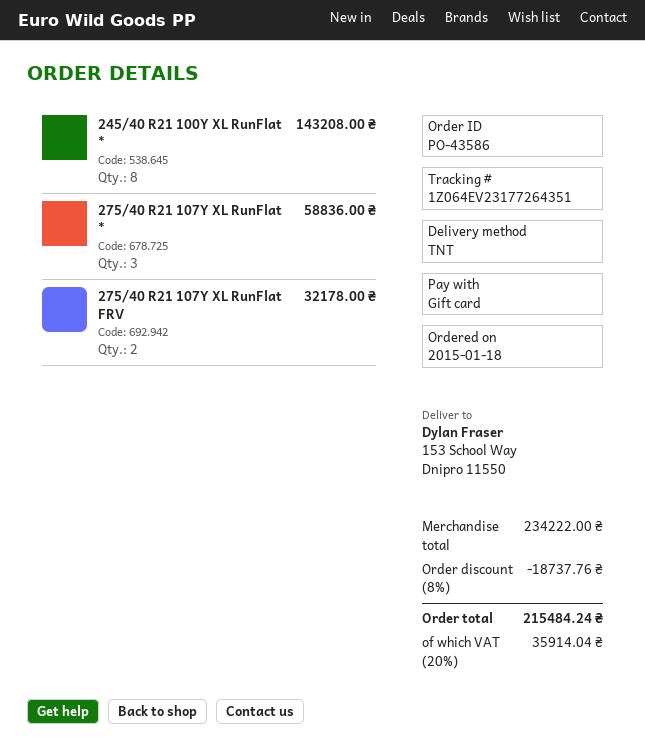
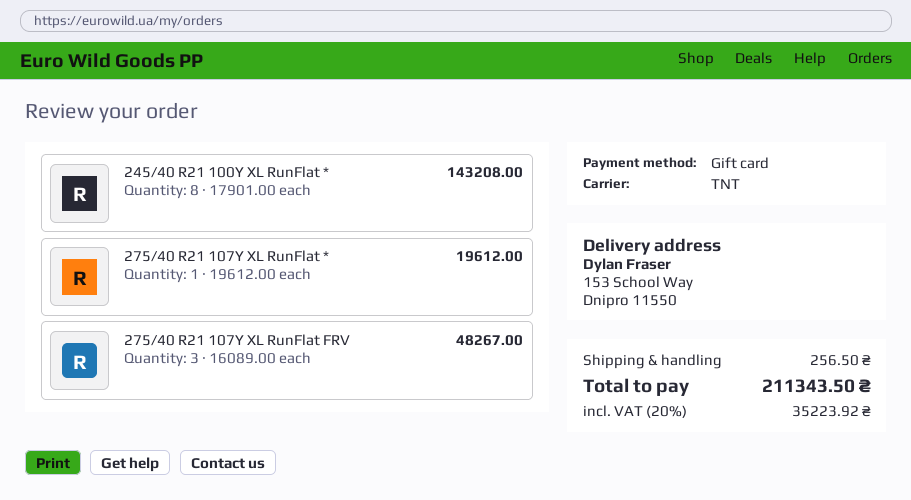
275/40 R21 107Y XL RunFlat *: 3 for 58836.00 -> 1 for 19612.00
275/40 R21 107Y XL RunFlat FRV: 2 for 32178.00 -> 3 for 48267.00
discount: 8% = 18737.76 -> none
shipping: none -> 256.50
tax: 20% = 35914.04 -> 20% = 35223.92
total: 215484.24 -> 211343.50

